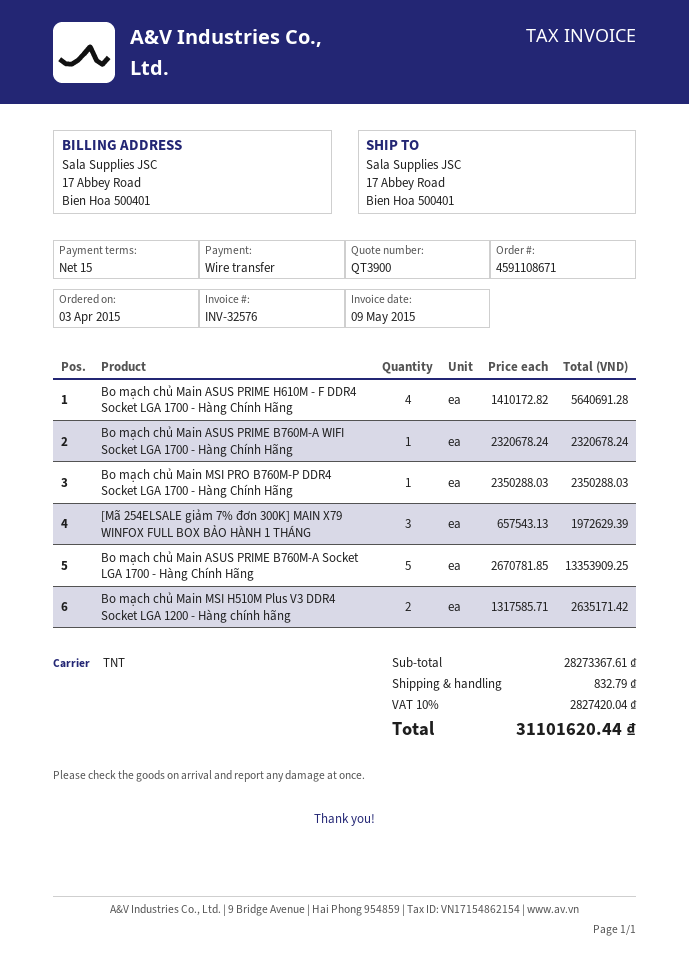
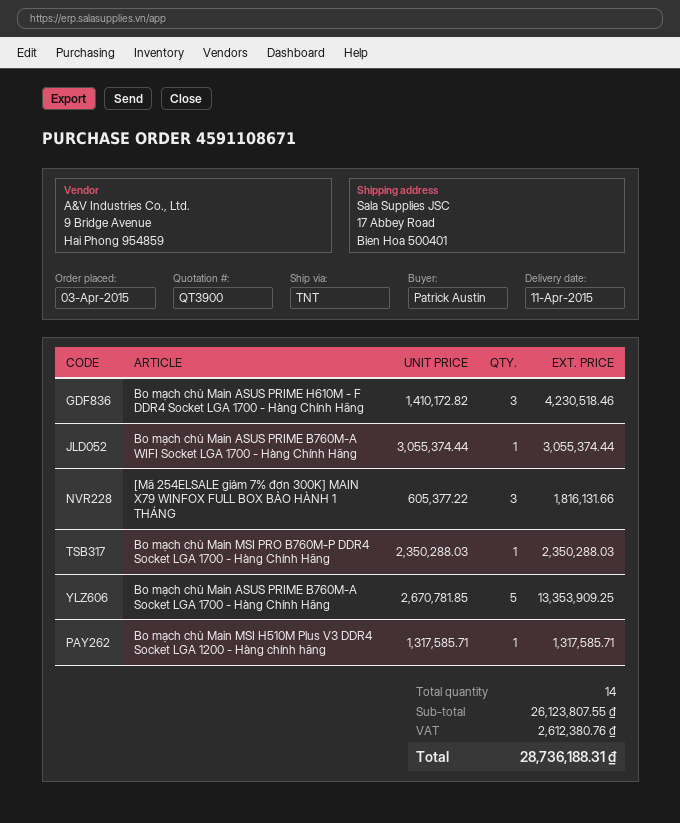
Bo mạch chủ Main ASUS PRIME H610M - F DDR4 Socket LGA 1700 - Hàng Chính Hãng: 4 x 1410172.82 = 5640691.28 -> 3 x 1410172.82 = 4230518.46
Bo mạch chủ Main ASUS PRIME B760M-A WIFI Socket LGA 1700 - Hàng Chính Hãng: 1 x 2320678.24 = 2320678.24 -> 1 x 3055374.44 = 3055374.44
[Mã 254ELSALE giảm 7% đơn 300K] MAIN X79 WINFOX FULL BOX BẢO HÀNH 1 THÁNG: 3 x 657543.13 = 1972629.39 -> 3 x 605377.22 = 1816131.66
Bo mạch chủ Main MSI H510M Plus V3 DDR4 Socket LGA 1200 - Hàng chính hãng: 2 x 1317585.71 = 2635171.42 -> 1 x 1317585.71 = 1317585.71
subtotal: 28273367.61 -> 26123807.55
shipping: 832.79 -> none
tax: 2827420.04 -> 2612380.76
total: 31101620.44 -> 28736188.31

